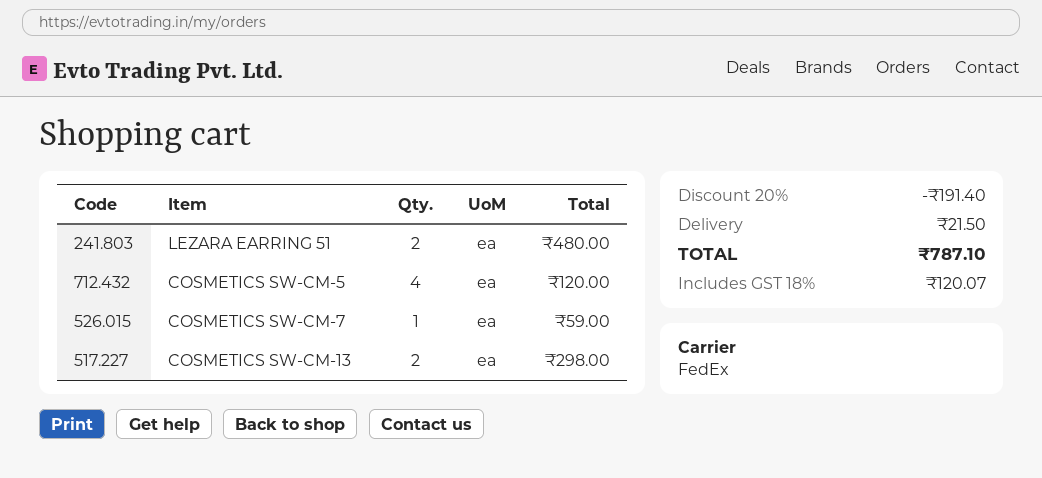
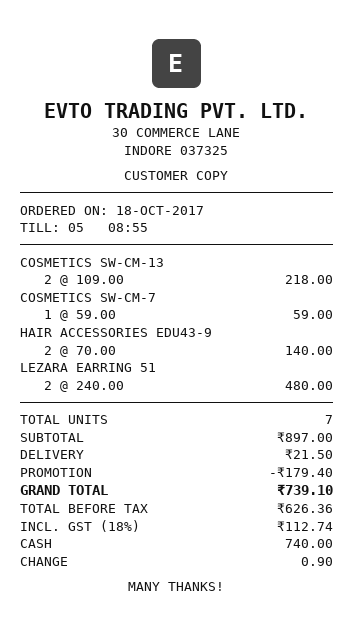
COSMETICS SW-CM-5: 4 for 120.00 -> none
COSMETICS SW-CM-13: 2 for 298.00 -> 2 for 218.00
HAIR ACCESSORIES EDU43-9: none -> 2 for 140.00
discount: 191.40 -> 179.40
tax: 18% = 120.07 -> 18% = 112.74
total: 787.10 -> 739.10

